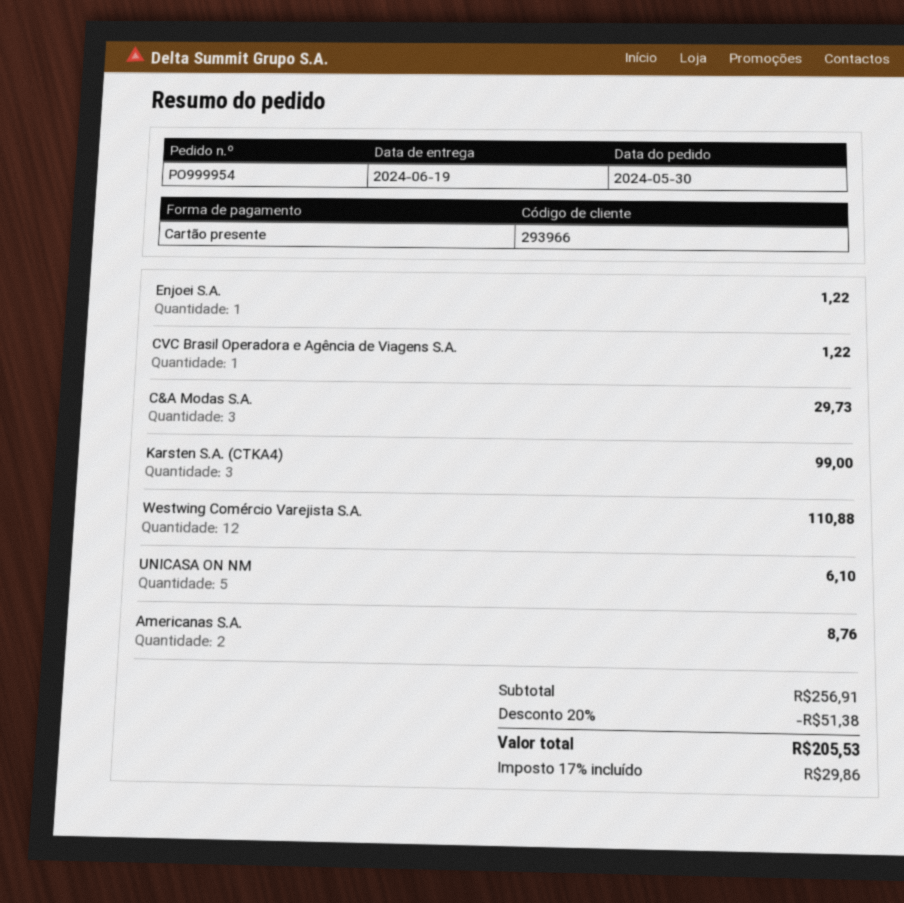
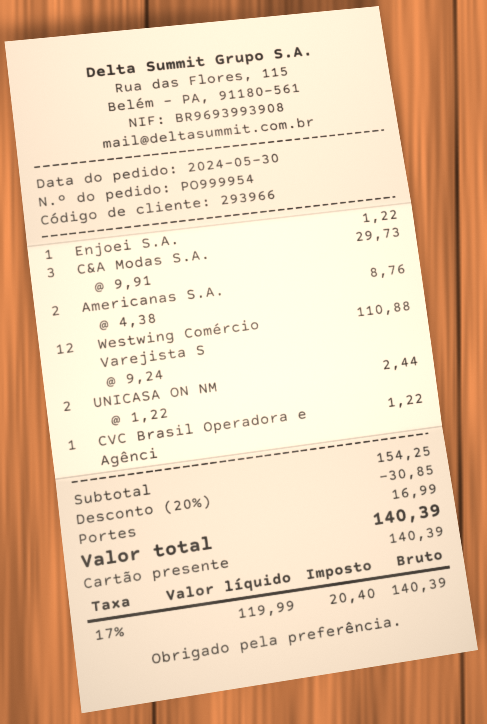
Karsten S.A. (CTKA4): 3 for 99.00 -> none
UNICASA ON NM: 5 for 6.10 -> 2 for 2.44
subtotal: 256.91 -> 154.25
discount: 20% = 51.38 -> 20% = 30.85
shipping: none -> 16.99
tax: 17% = 29.86 -> 17% = 20.40
total: 205.53 -> 140.39

